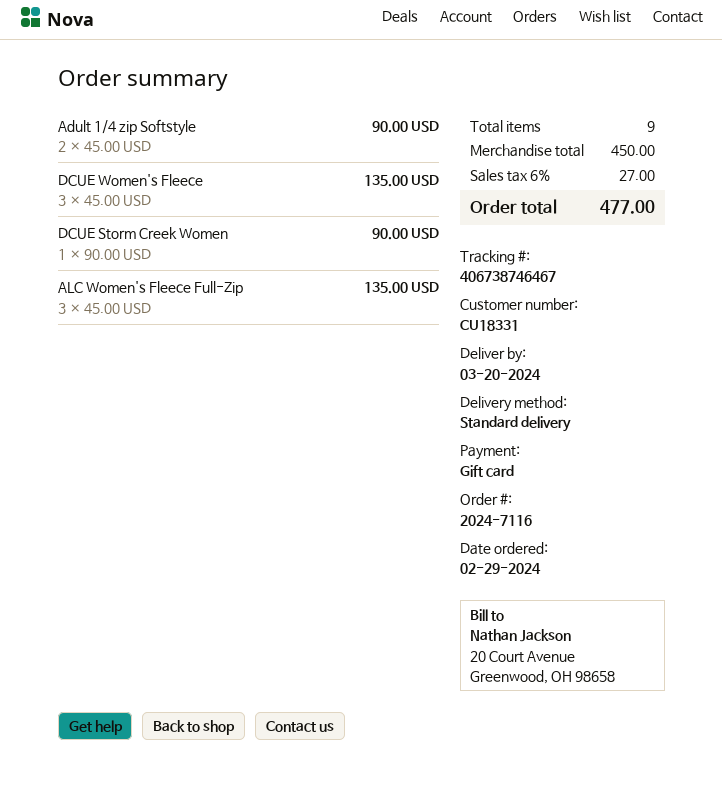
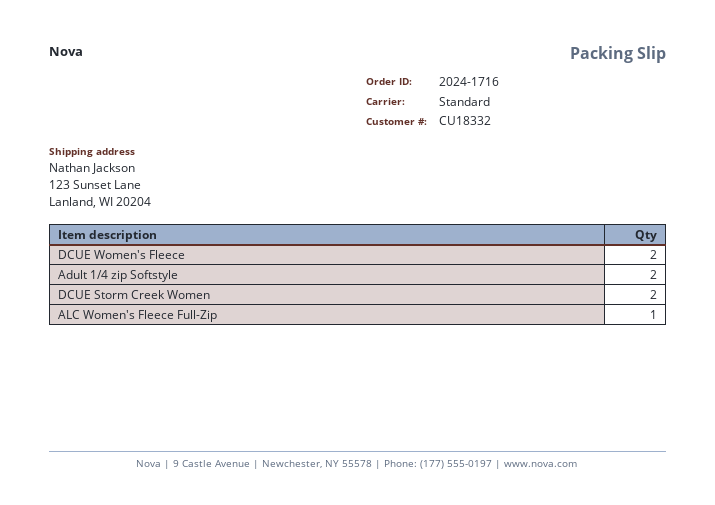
order number: 2024-7116 -> 2024-1716
customer number: CU18331 -> CU18332
DCUE Women's Fleece: 3 -> 2
DCUE Storm Creek Women: 1 -> 2
ALC Women's Fleece Full-Zip: 3 -> 1

